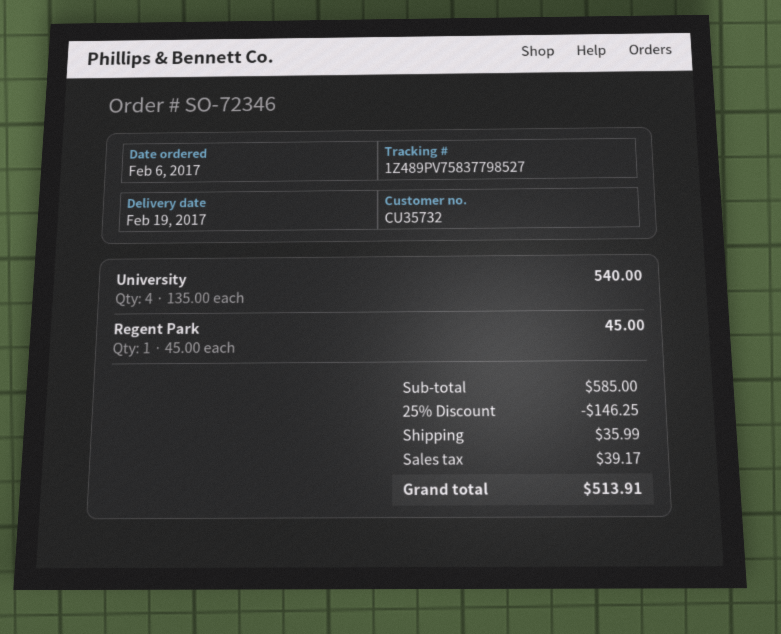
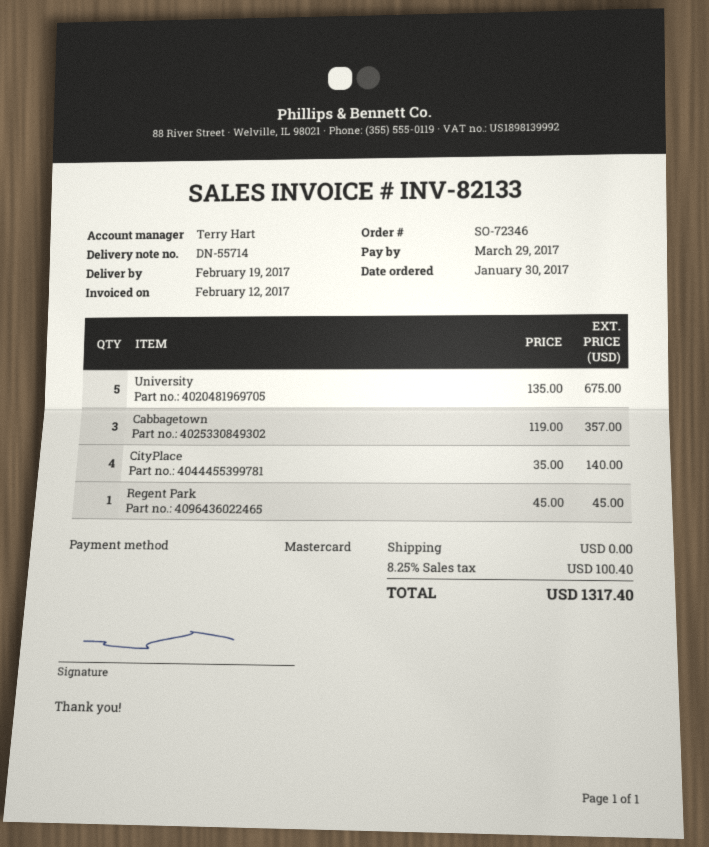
order date: 2017-02-06 -> 2017-01-30
University: 4 x 135.00 = 540.00 -> 5 x 135.00 = 675.00
Cabbagetown: none -> 3 x 119.00 = 357.00
CityPlace: none -> 4 x 35.00 = 140.00
discount: 25% = 146.25 -> none
shipping: 35.99 -> 0.00
tax: 39.17 -> 100.40
total: 513.91 -> 1317.40

